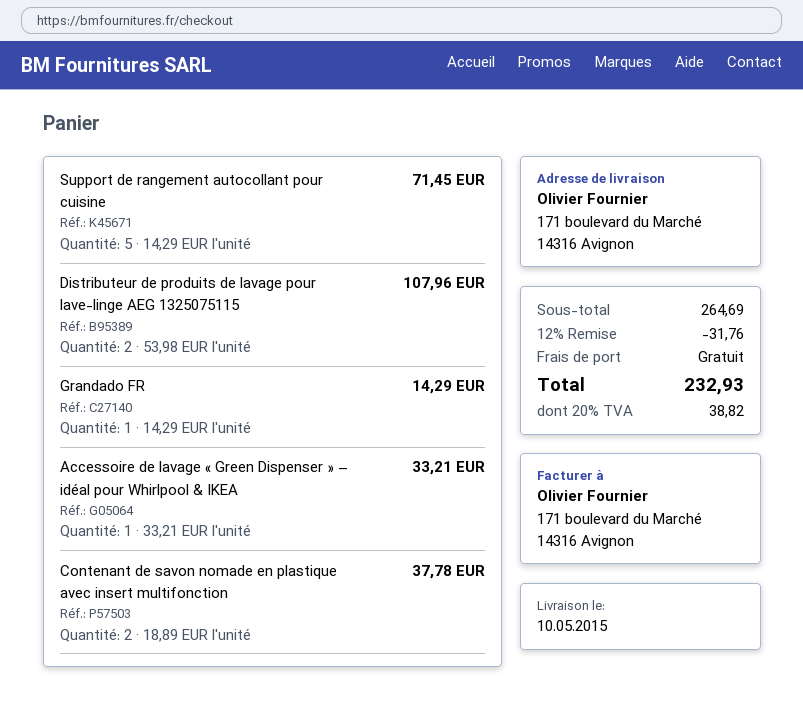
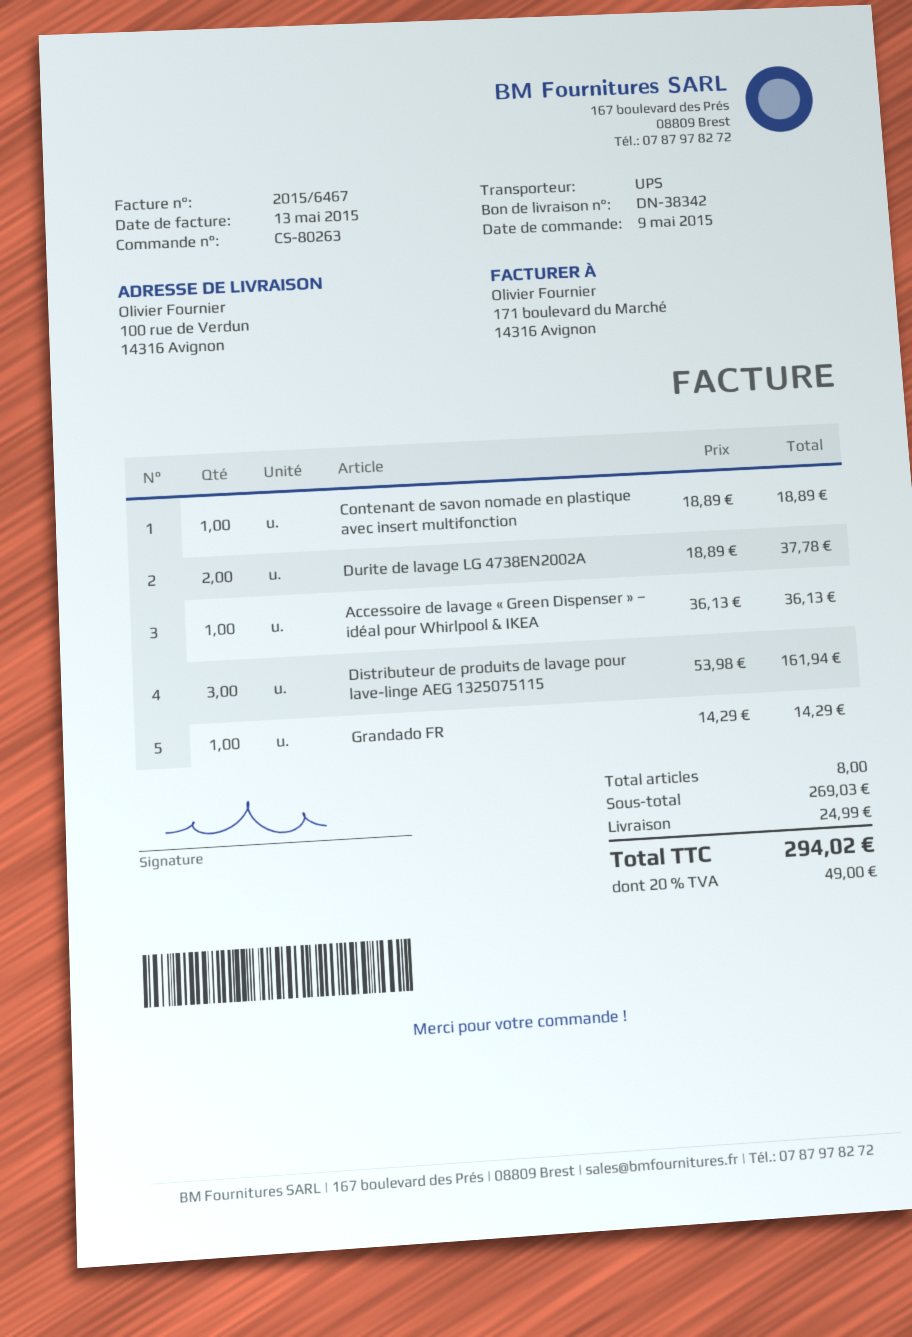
ship to: 171 boulevard du Marché, 14316 Avignon -> 100 rue de Verdun, 14316 Avignon
Support de rangement autocollant pour cuisine: 5 x 14.29 = 71.45 -> none
Distributeur de produits de lavage pour lave-linge AEG 1325075115: 2 x 53.98 = 107.96 -> 3 x 53.98 = 161.94
Accessoire de lavage « Green Dispenser » – idéal pour Whirlpool & IKEA: 1 x 33.21 = 33.21 -> 1 x 36.13 = 36.13
Contenant de savon nomade en plastique avec insert multifonction: 2 x 18.89 = 37.78 -> 1 x 18.89 = 18.89
Durite de lavage LG 4738EN2002A: none -> 2 x 18.89 = 37.78
subtotal: 264.69 -> 269.03
discount: 12% = 31.76 -> none
shipping: 0.00 -> 24.99
tax: 20% = 38.82 -> 20% = 49.00
total: 232.93 -> 294.02

